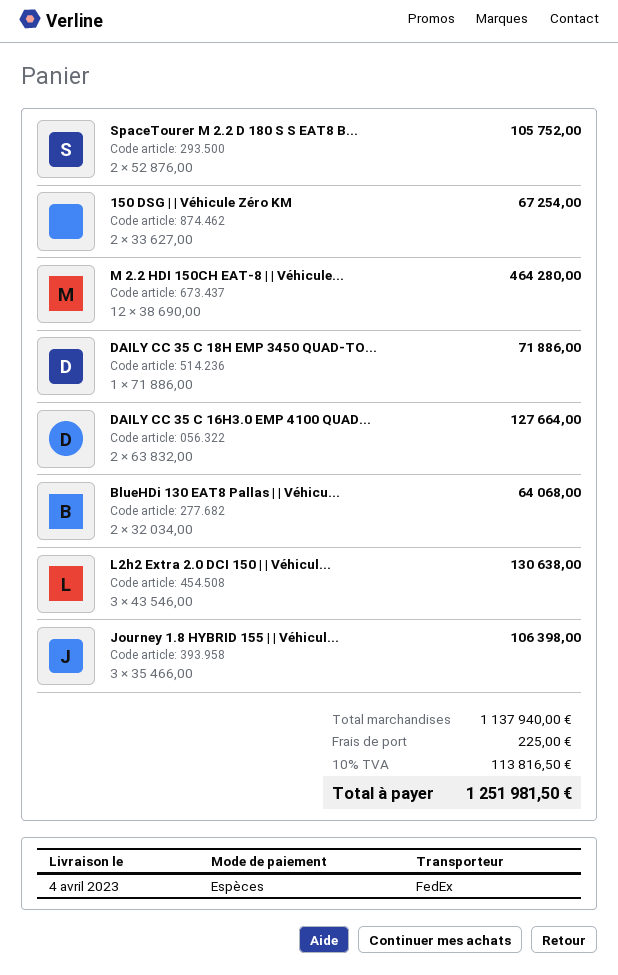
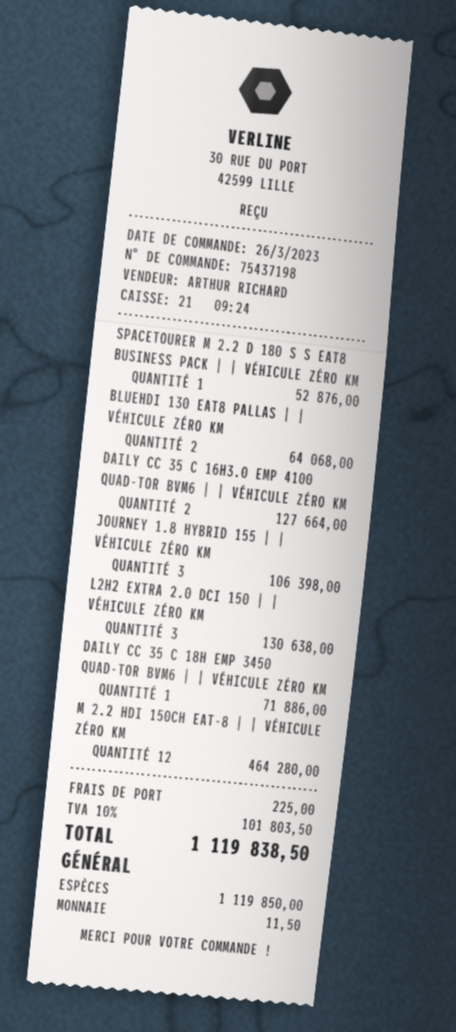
SpaceTourer M 2.2 D 180 S S EAT8 B...: 2 for 105752.00 -> 1 for 52876.00
150 DSG | | Véhicule Zéro KM: 2 for 67254.00 -> none
tax: 10% = 113816.50 -> 10% = 101803.50
total: 1251981.50 -> 1119838.50

